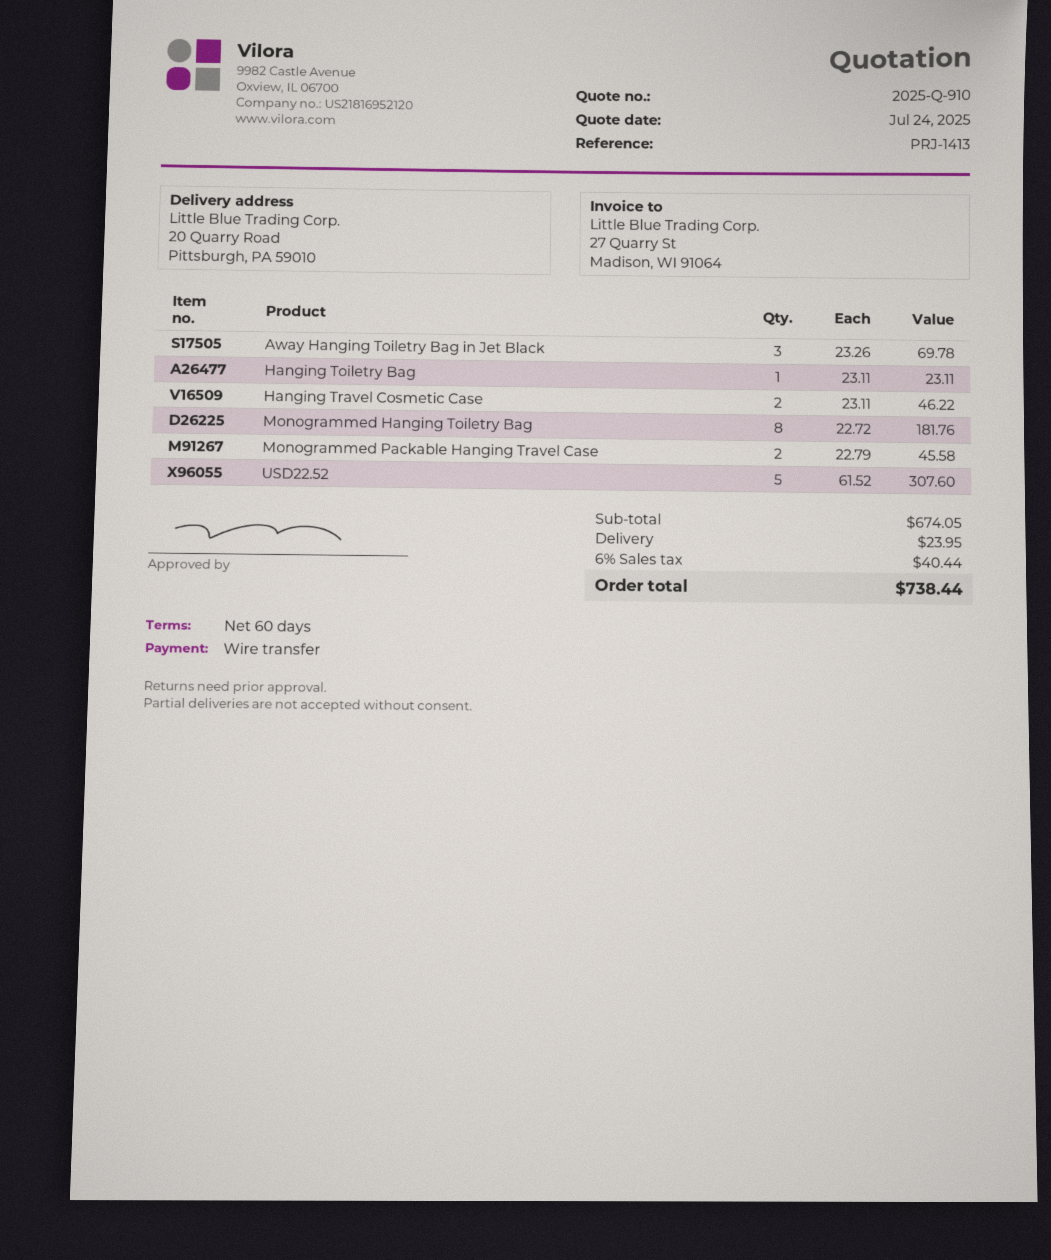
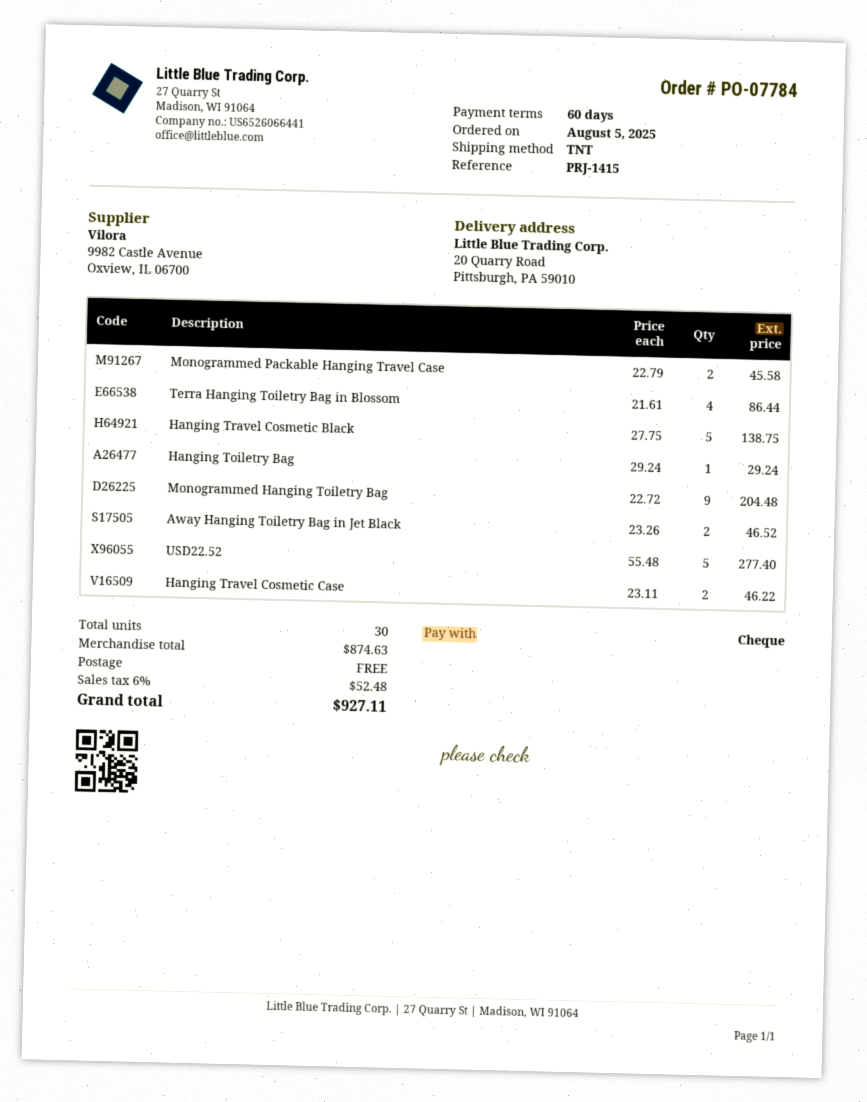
reference: PRJ-1413 -> PRJ-1415
payment method: bank transfer -> cheque
Away Hanging Toiletry Bag in Jet Black: 3 x 23.26 = 69.78 -> 2 x 23.26 = 46.52
Hanging Toiletry Bag: 1 x 23.11 = 23.11 -> 1 x 29.24 = 29.24
Monogrammed Hanging Toiletry Bag: 8 x 22.72 = 181.76 -> 9 x 22.72 = 204.48
USD22.52: 5 x 61.52 = 307.60 -> 5 x 55.48 = 277.40
Terra Hanging Toiletry Bag in Blossom: none -> 4 x 21.61 = 86.44
Hanging Travel Cosmetic Black: none -> 5 x 27.75 = 138.75
subtotal: 674.05 -> 874.63
shipping: 23.95 -> 0.00
tax: 6% = 40.44 -> 6% = 52.48
total: 738.44 -> 927.11

